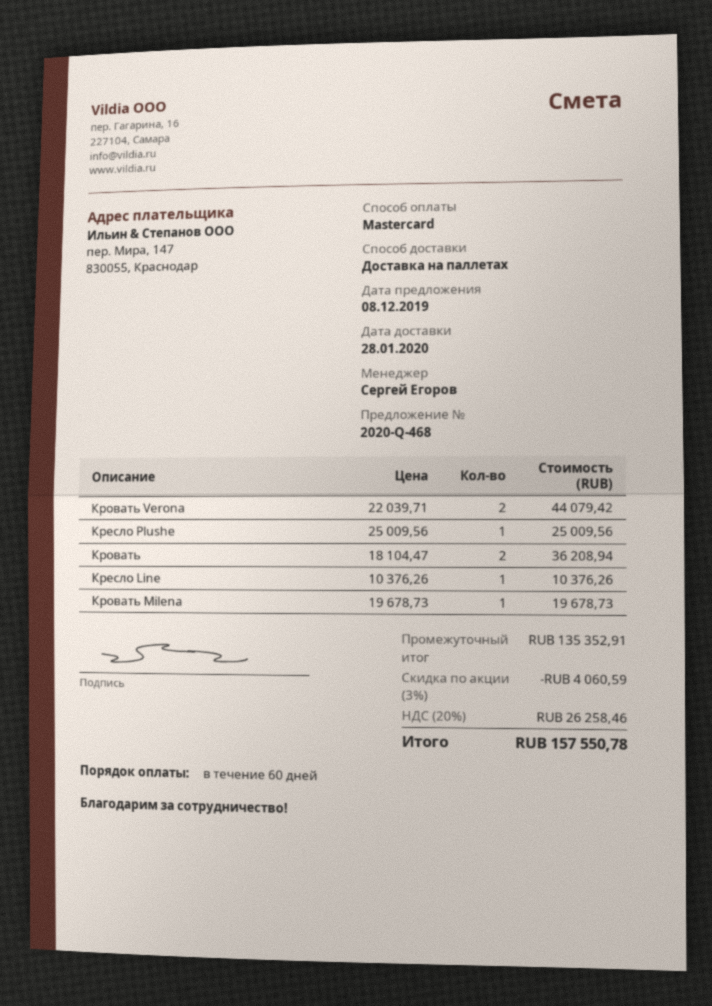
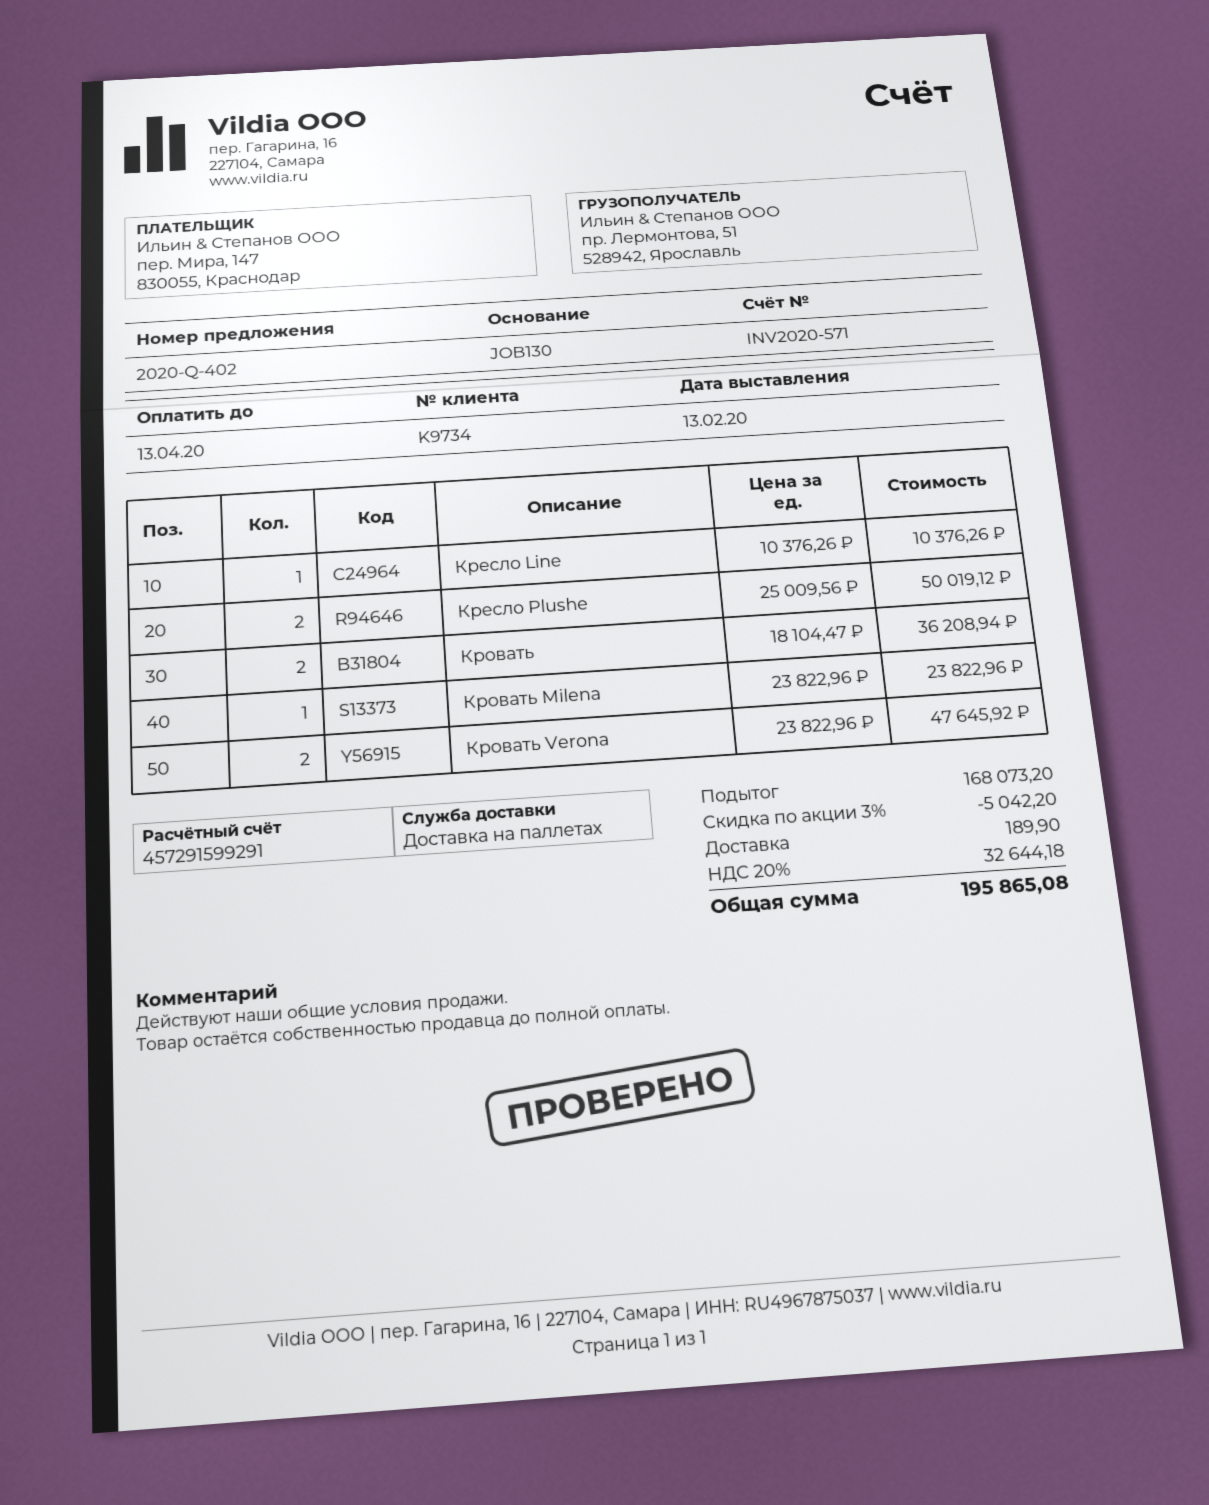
quote number: 2020-Q-468 -> 2020-Q-402
Кровать Verona: 2 x 22039.71 = 44079.42 -> 2 x 23822.96 = 47645.92
Кресло Plushe: 1 x 25009.56 = 25009.56 -> 2 x 25009.56 = 50019.12
Кровать Milena: 1 x 19678.73 = 19678.73 -> 1 x 23822.96 = 23822.96
subtotal: 135352.91 -> 168073.20
discount: 3% = 4060.59 -> 3% = 5042.20
shipping: none -> 189.90
tax: 20% = 26258.46 -> 20% = 32644.18
total: 157550.78 -> 195865.08

